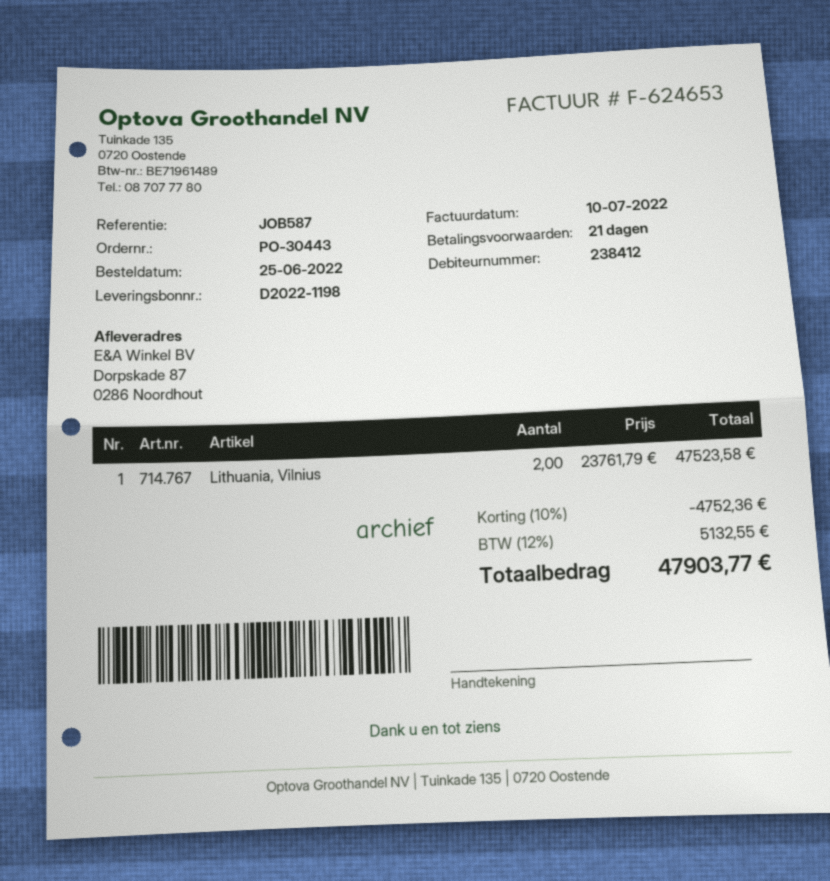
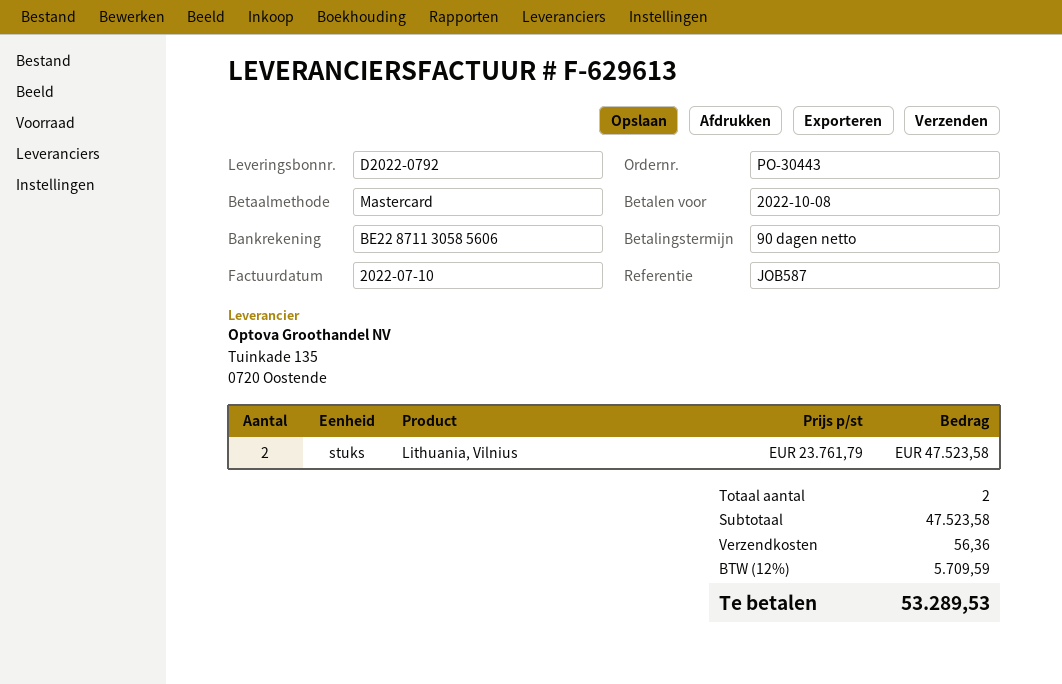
delivery note number: D2022-1198 -> D2022-0792
invoice number: F-624653 -> F-629613
payment terms: 21 days -> 90 days
discount: 10% = 4752.36 -> none
shipping: none -> 56.36
tax: 12% = 5132.55 -> 12% = 5709.59
total: 47903.77 -> 53289.53

